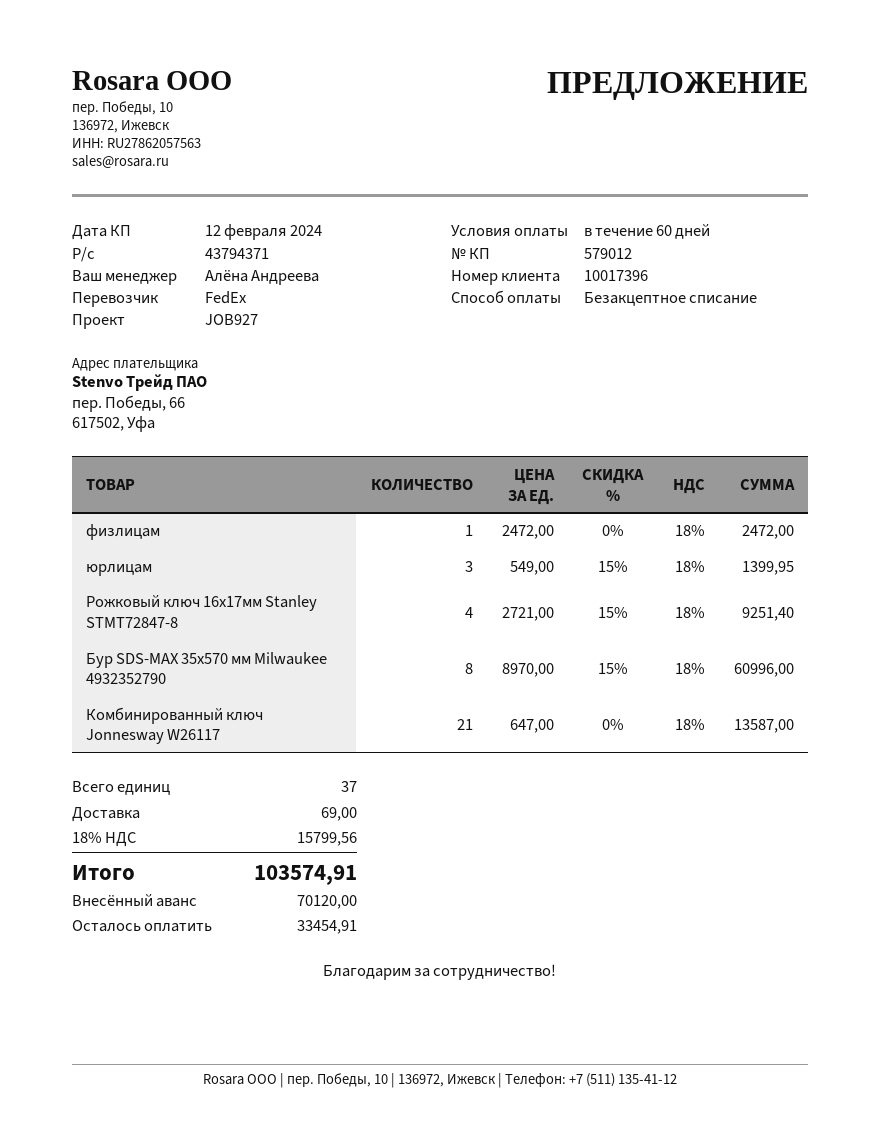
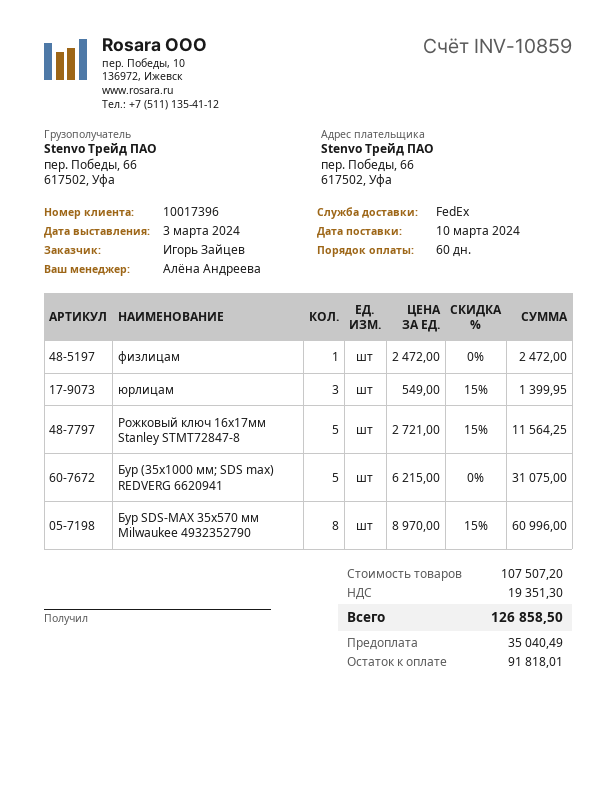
Рожковый ключ 16х17мм Stanley STMT72847-8: 4 x 2721.00 - 15% = 9251.40 -> 5 x 2721.00 - 15% = 11564.25
Комбинированный ключ Jonnesway W26117: 21 x 647.00 = 13587.00 -> none
Бур (35x1000 мм; SDS max) REDVERG 6620941: none -> 5 x 6215.00 = 31075.00
shipping: 69.00 -> none
tax: 15799.56 -> 19351.30
total: 103574.91 -> 126858.50
deposit: 70120.00 -> 35040.49
balance: 33454.91 -> 91818.01

